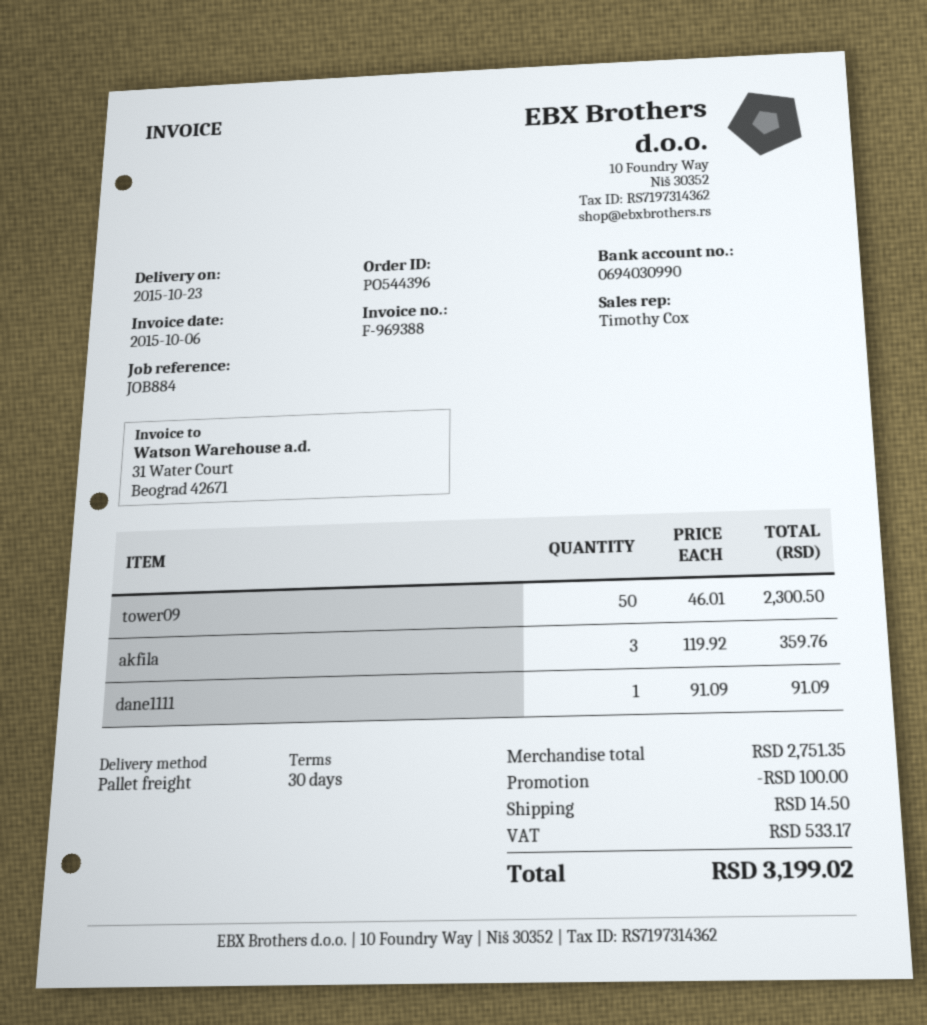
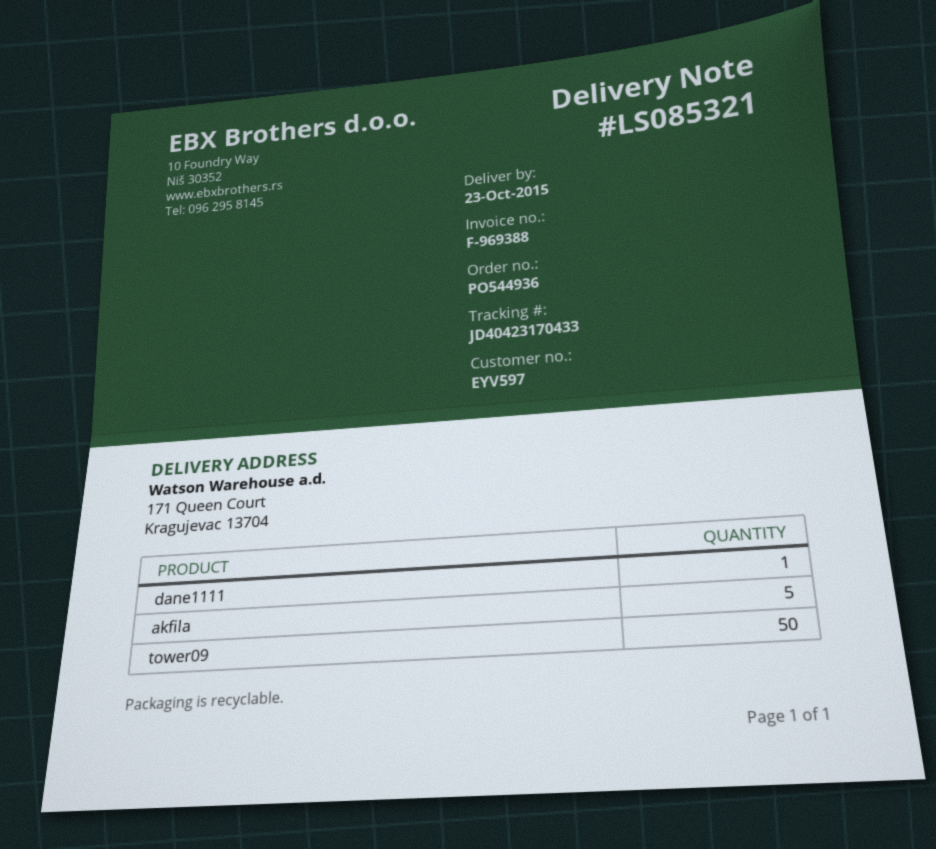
order number: PO544396 -> PO544936
akfila: 3 -> 5

